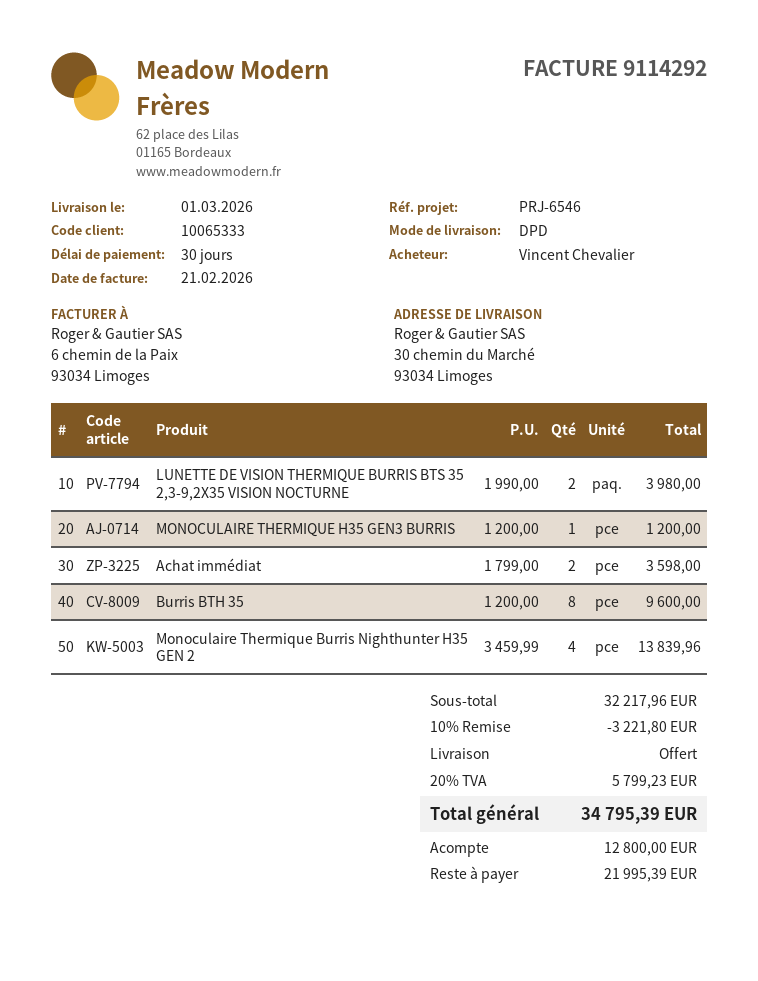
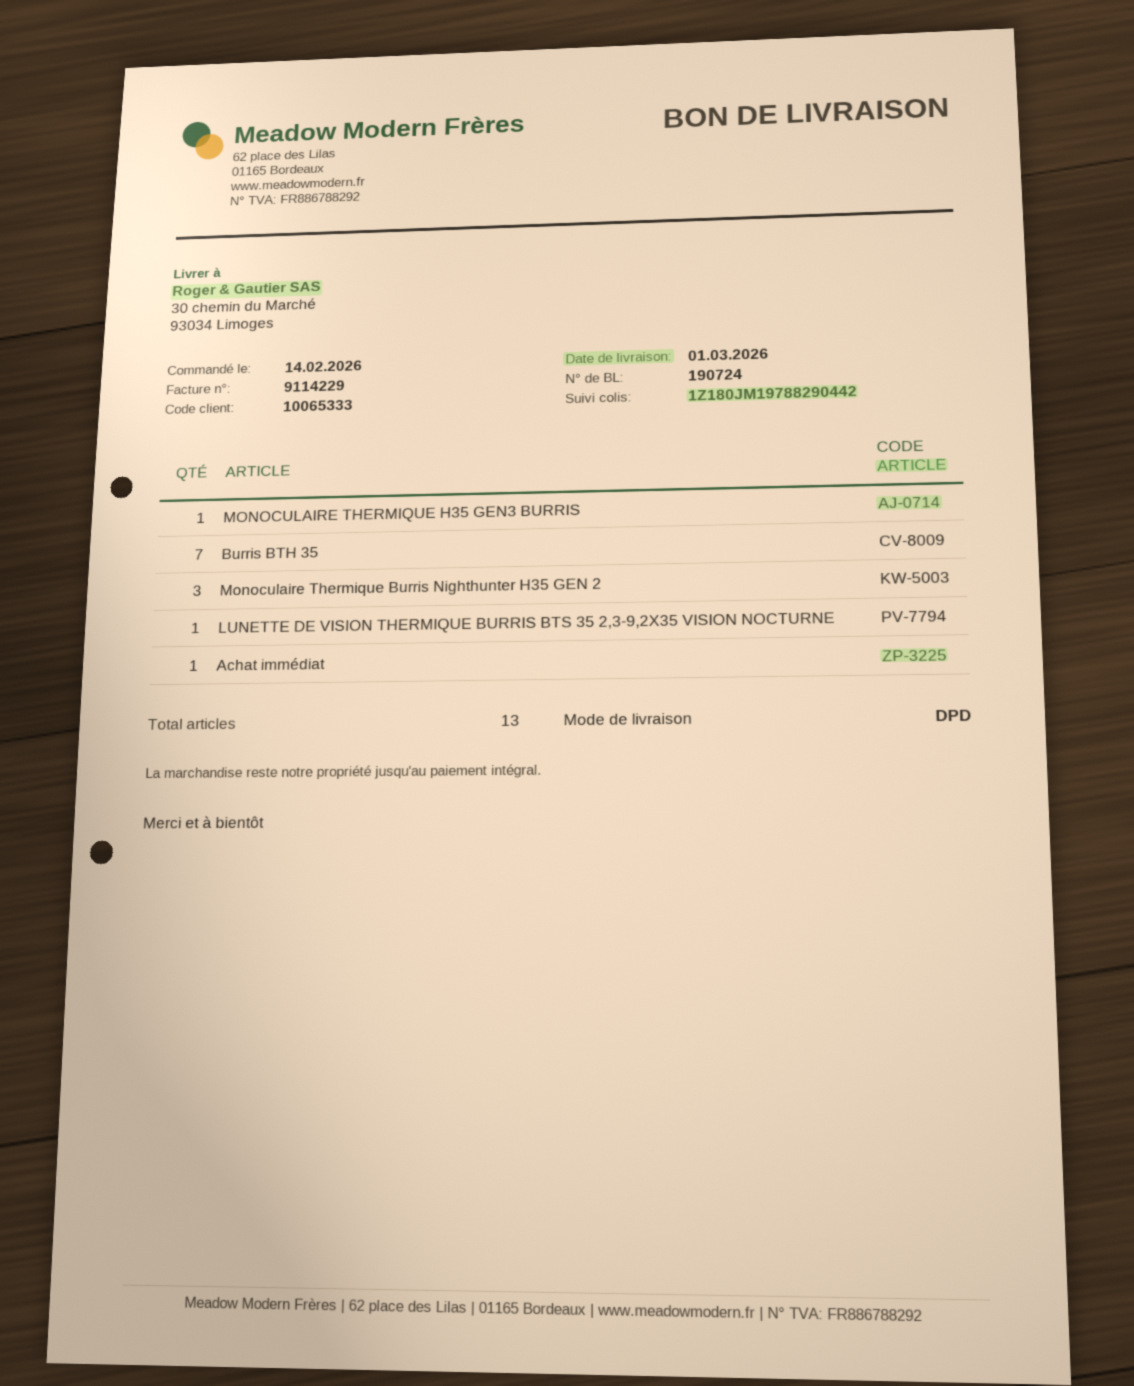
invoice number: 9114292 -> 9114229
LUNETTE DE VISION THERMIQUE BURRIS BTS 35 2,3-9,2X35 VISION NOCTURNE: 2 -> 1
Achat immédiat: 2 -> 1
Burris BTH 35: 8 -> 7
Monoculaire Thermique Burris Nighthunter H35 GEN 2: 4 -> 3

